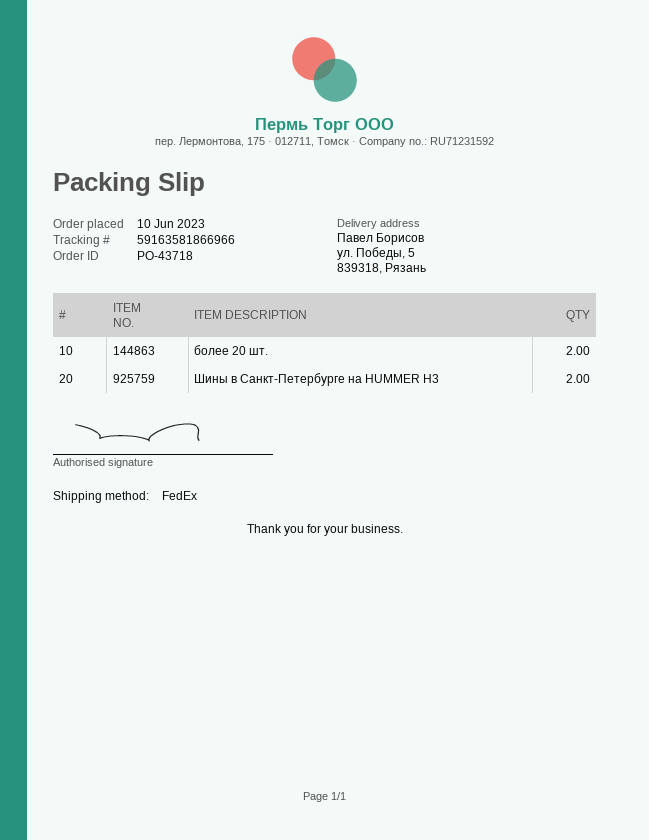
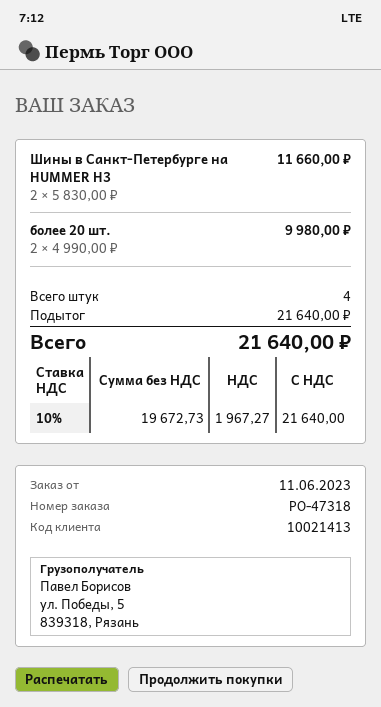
order number: PO-43718 -> PO-47318
order date: 2023-06-10 -> 2023-06-11

